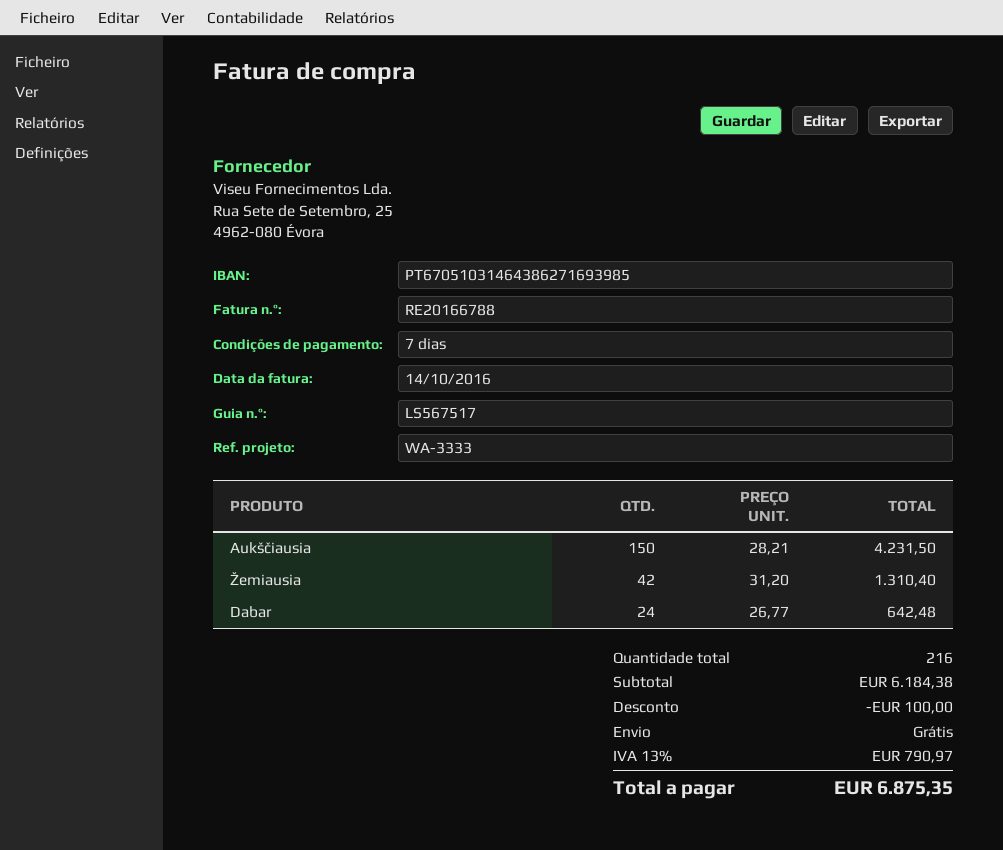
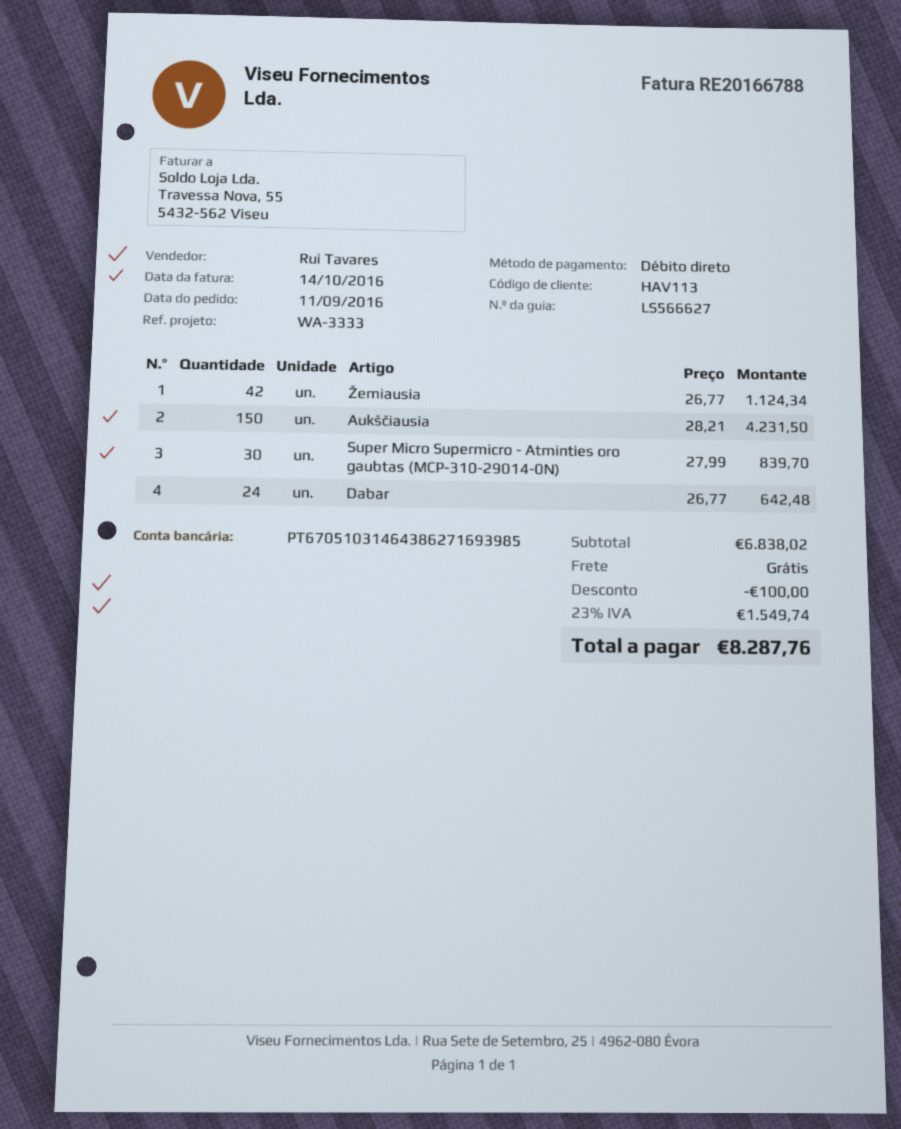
delivery note number: LS567517 -> LS566627
Žemiausia: 42 x 31.20 = 1310.40 -> 42 x 26.77 = 1124.34
Super Micro Supermicro - Atminties oro gaubtas (MCP-310-29014-0N): none -> 30 x 27.99 = 839.70
subtotal: 6184.38 -> 6838.02
tax: 13% = 790.97 -> 23% = 1549.74
total: 6875.35 -> 8287.76

